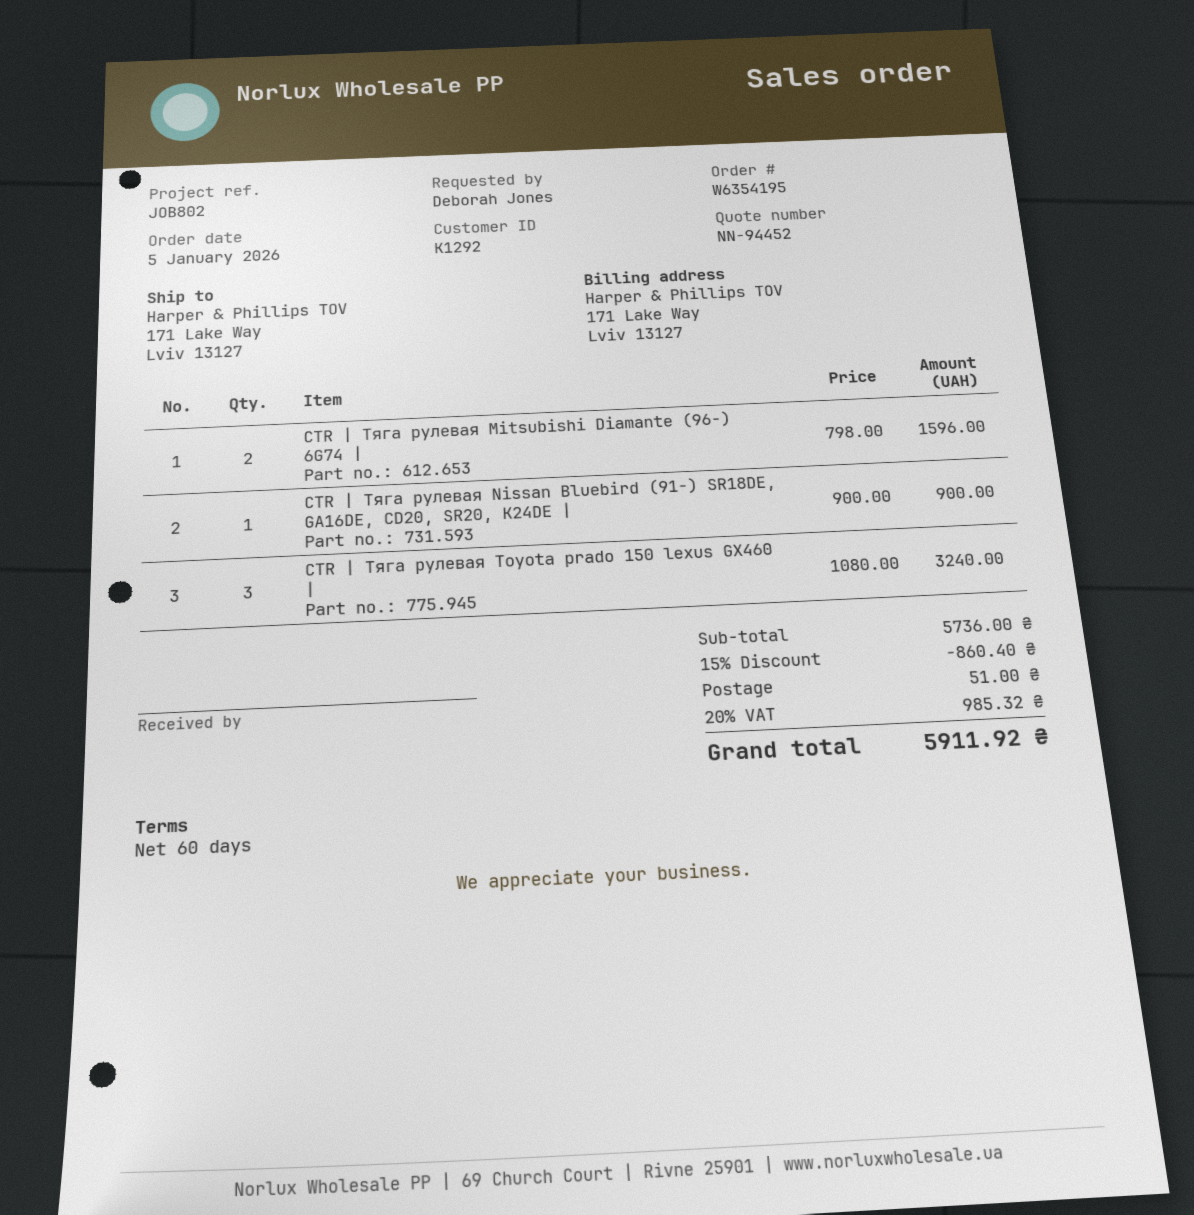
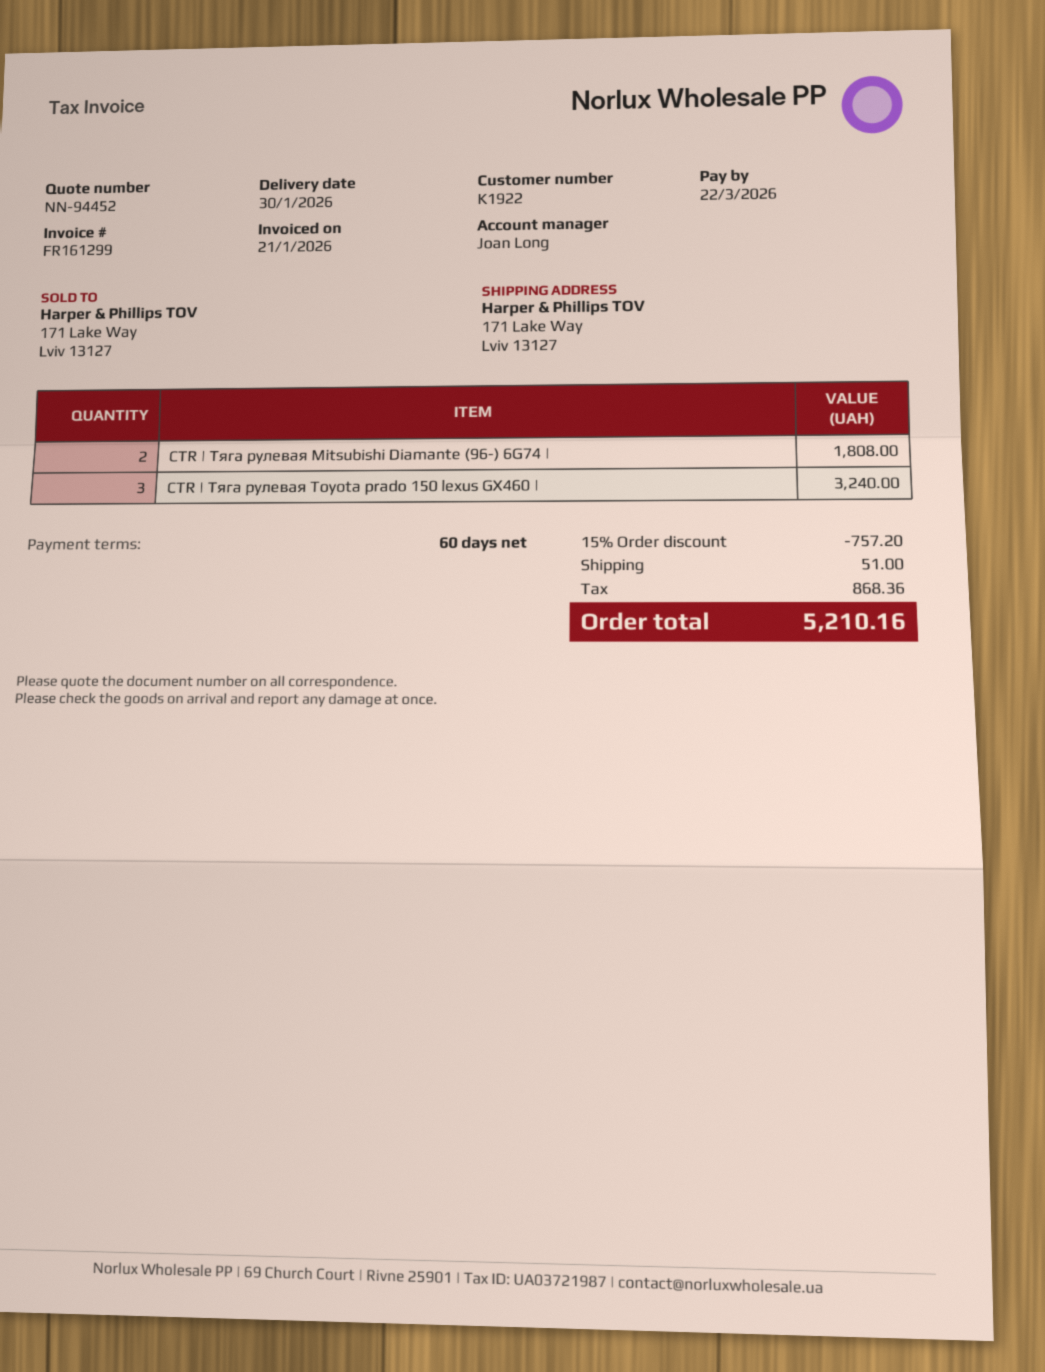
customer number: K1292 -> K1922
CTR | Тяга рулевая Mitsubishi Diamante (96-) 6G74 |: 2 for 1596.00 -> 2 for 1808.00
CTR | Тяга рулевая Nissan Bluebird (91-) SR18DE, GA16DE, CD20, SR20, K24DE |: 1 for 900.00 -> none
discount: 15% = 860.40 -> 15% = 757.20
tax: 985.32 -> 868.36
total: 5911.92 -> 5210.16

